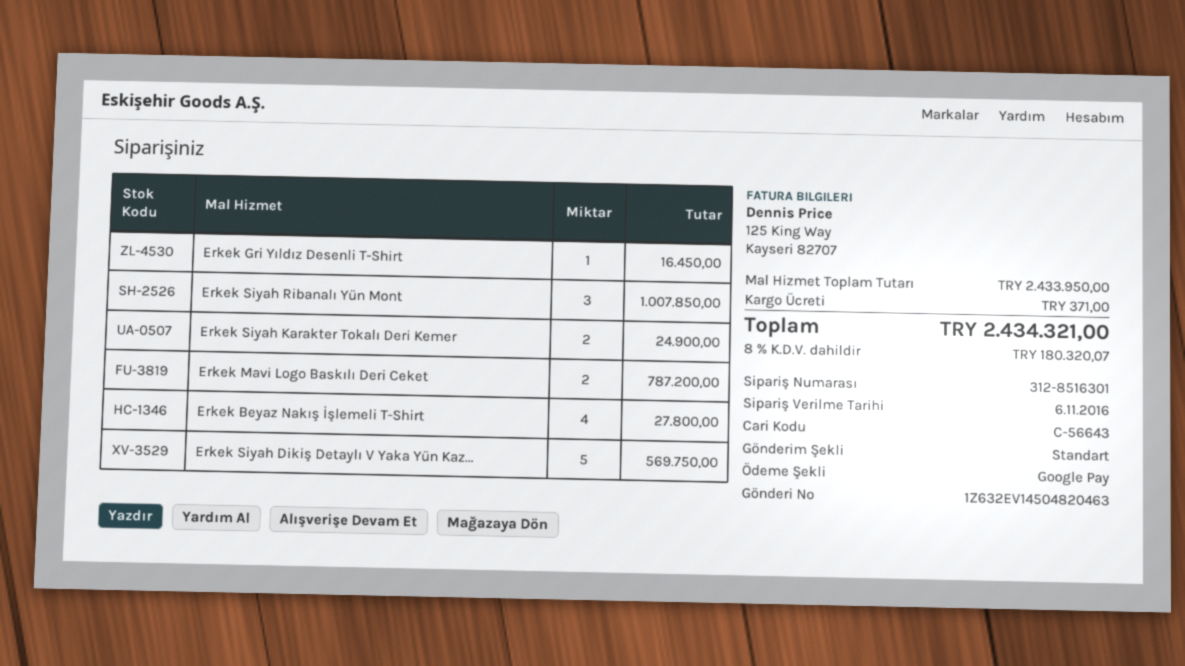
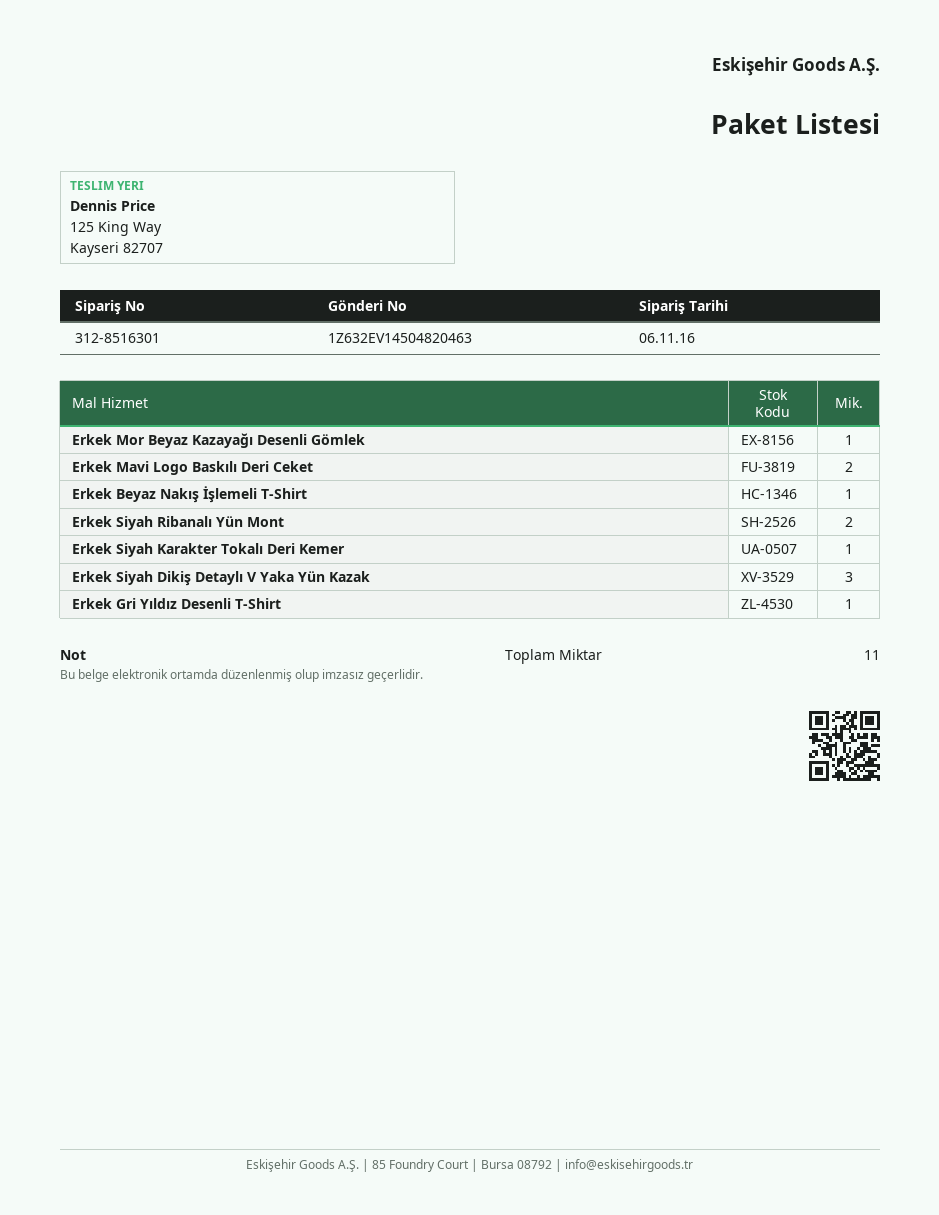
Erkek Siyah Ribanalı Yün Mont: 3 -> 2
Erkek Siyah Karakter Tokalı Deri Kemer: 2 -> 1
Erkek Beyaz Nakış İşlemeli T-Shirt: 4 -> 1
Erkek Siyah Dikiş Detaylı V Yaka Yün Kaz...: 5 -> 3
Erkek Mor Beyaz Kazayağı Desenli Gömlek: none -> 1

